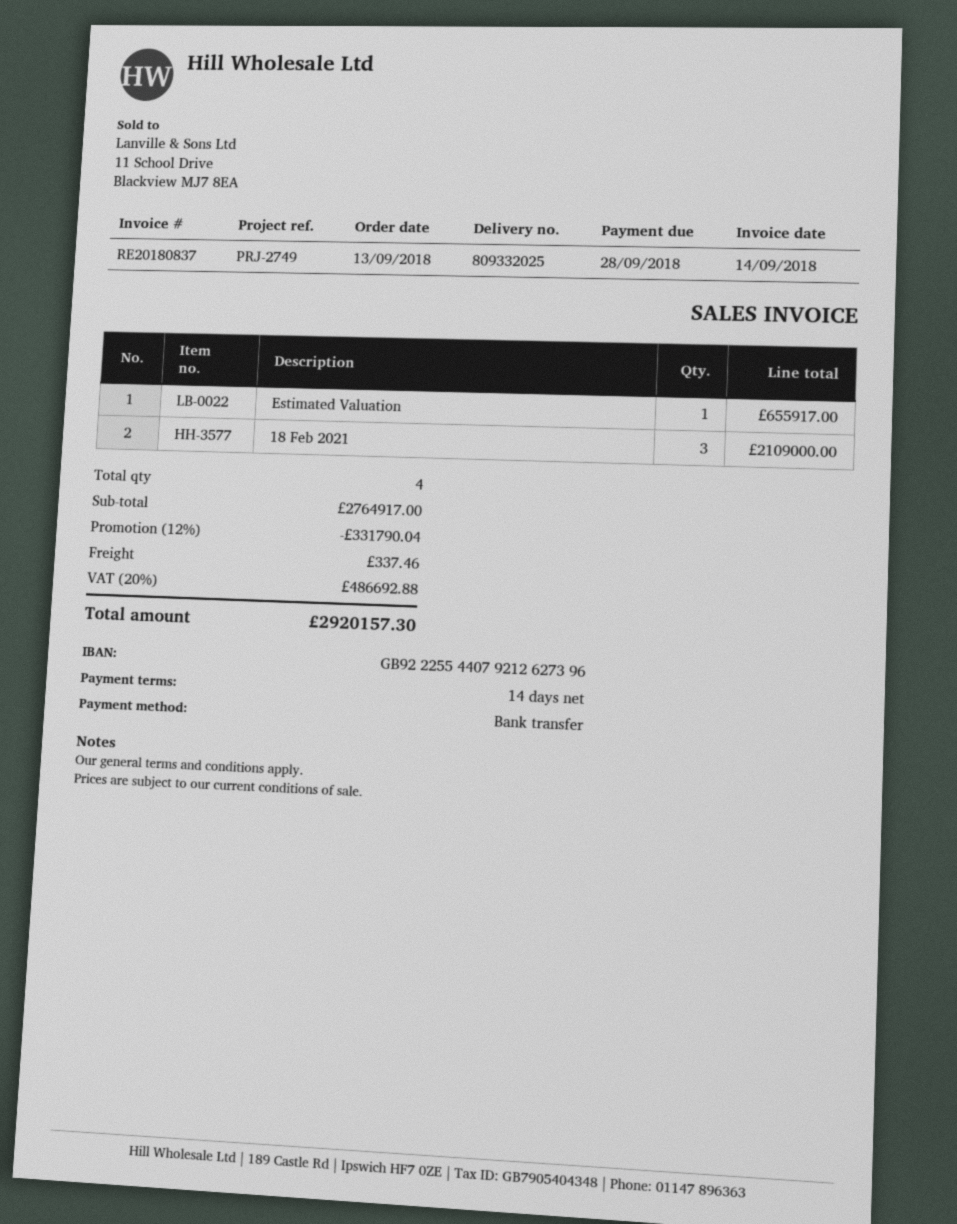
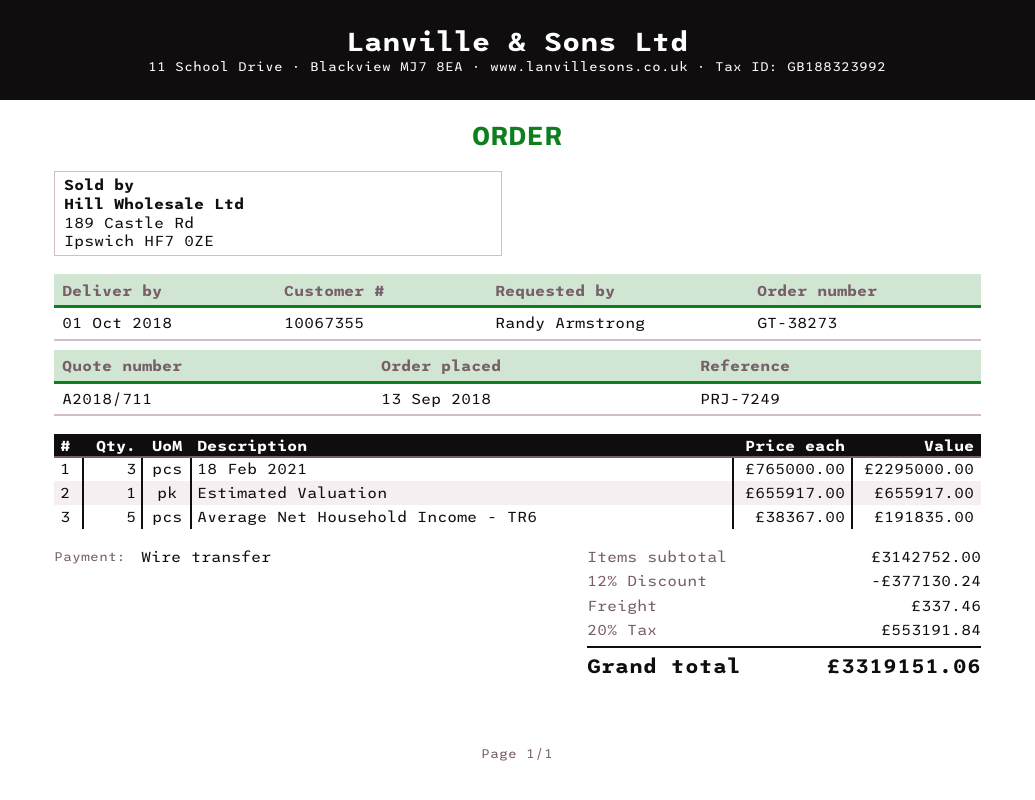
reference: PRJ-2749 -> PRJ-7249
18 Feb 2021: 3 for 2109000.00 -> 3 for 2295000.00
Average Net Household Income - TR6: none -> 5 for 191835.00
subtotal: 2764917.00 -> 3142752.00
discount: 12% = 331790.04 -> 12% = 377130.24
tax: 20% = 486692.88 -> 20% = 553191.84
total: 2920157.30 -> 3319151.06

